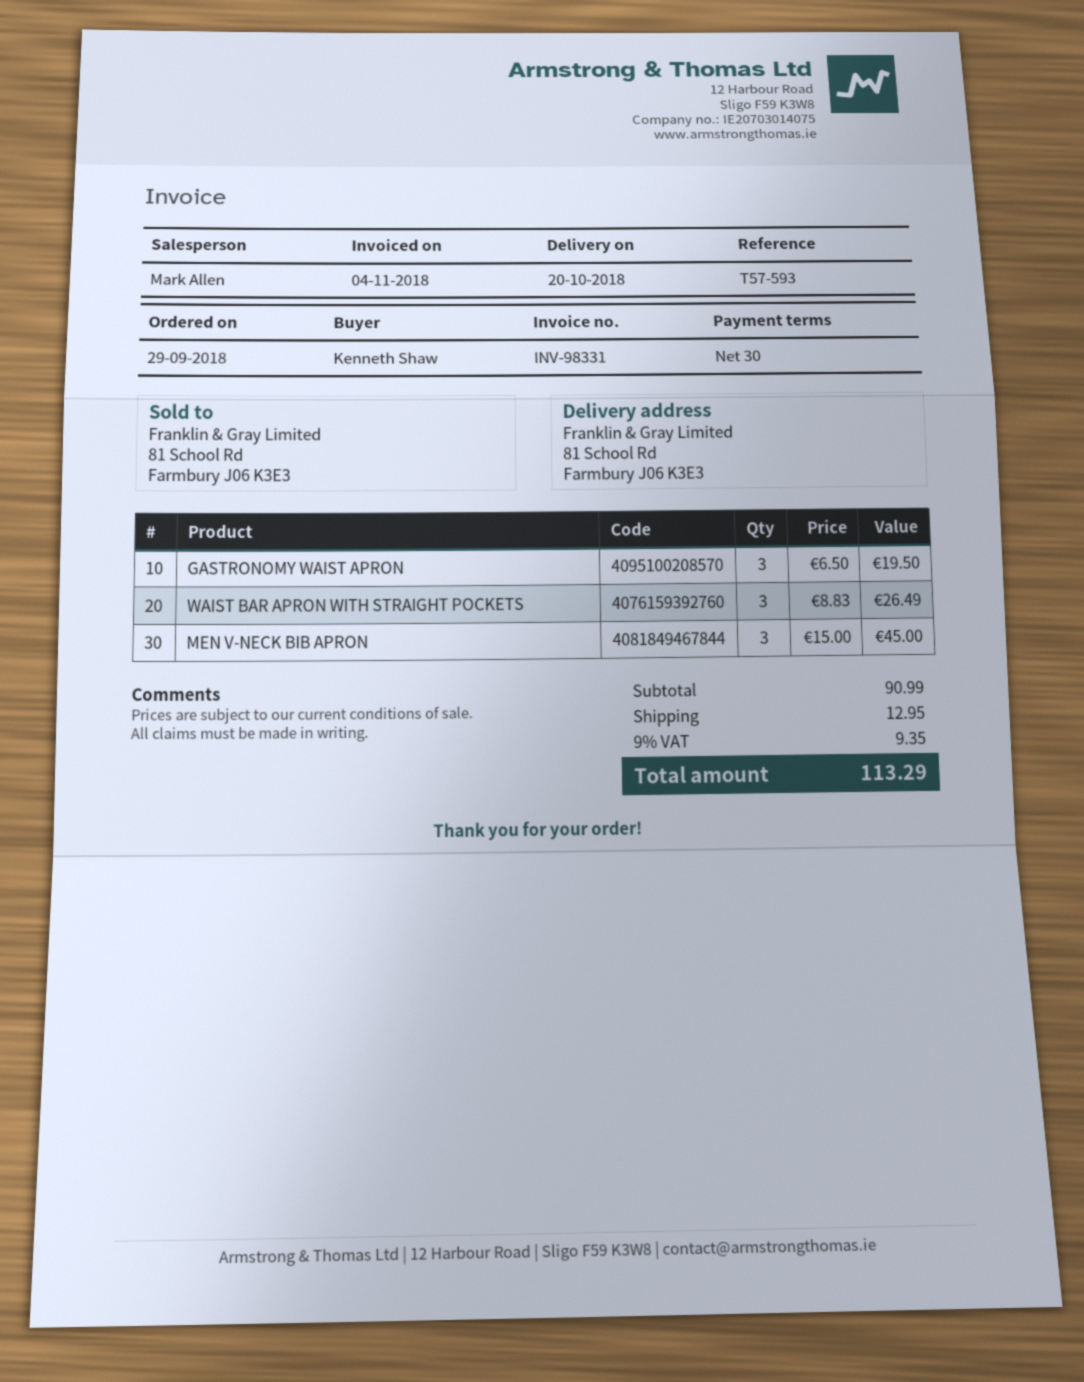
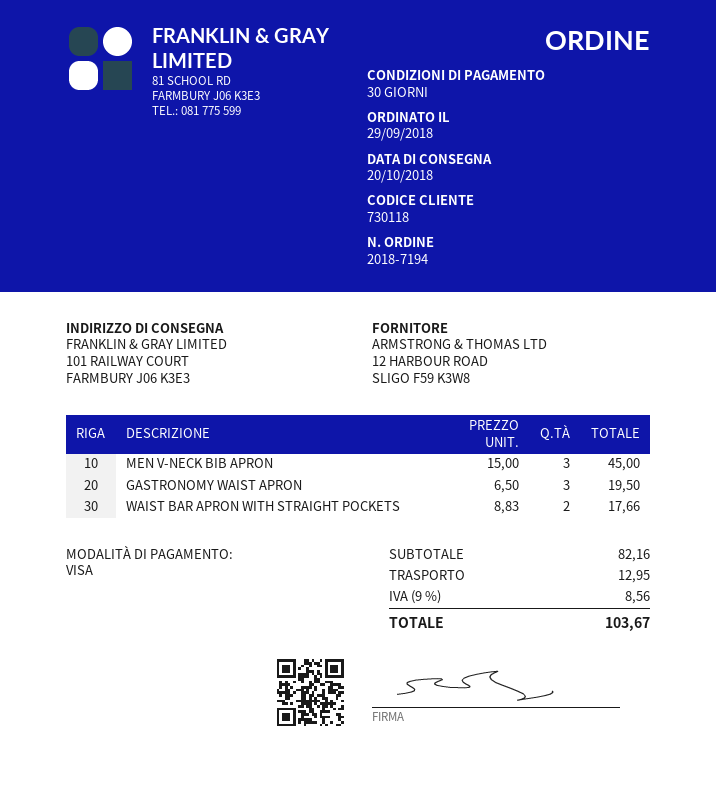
ship to: 81 School Rd, Farmbury J06 K3E3 -> 101 RAILWAY COURT, FARMBURY J06 K3E3
WAIST BAR APRON WITH STRAIGHT POCKETS: 3 x 8.83 = 26.49 -> 2 x 8.83 = 17.66
subtotal: 90.99 -> 82.16
tax: 9% = 9.35 -> 9% = 8.56
total: 113.29 -> 103.67

